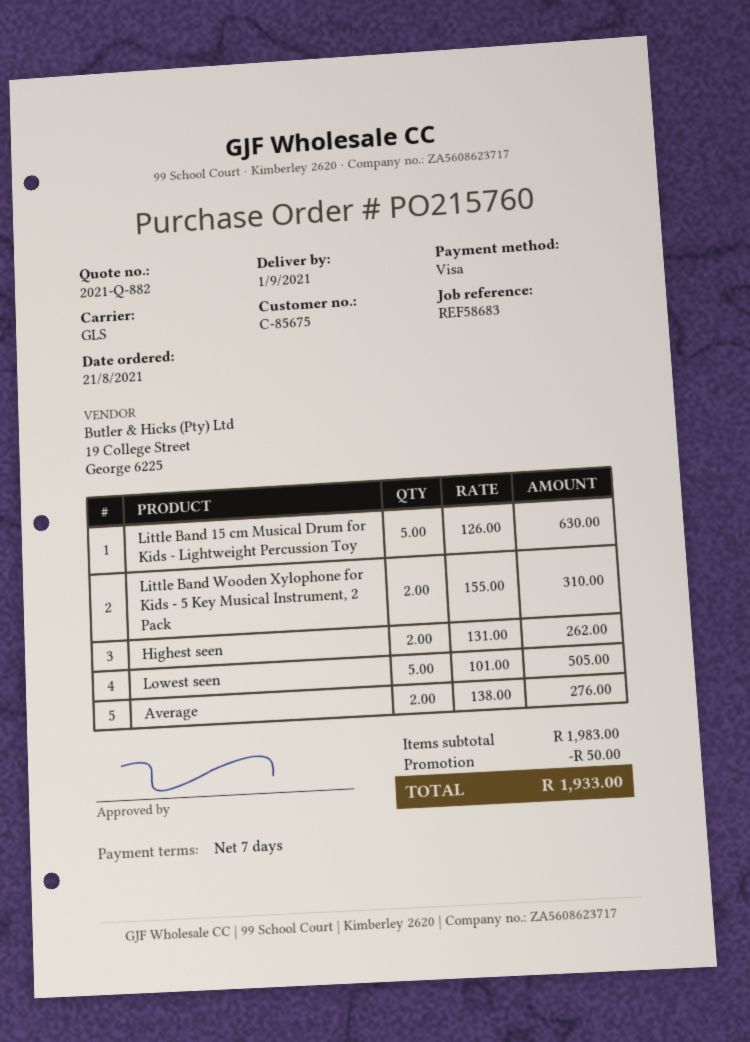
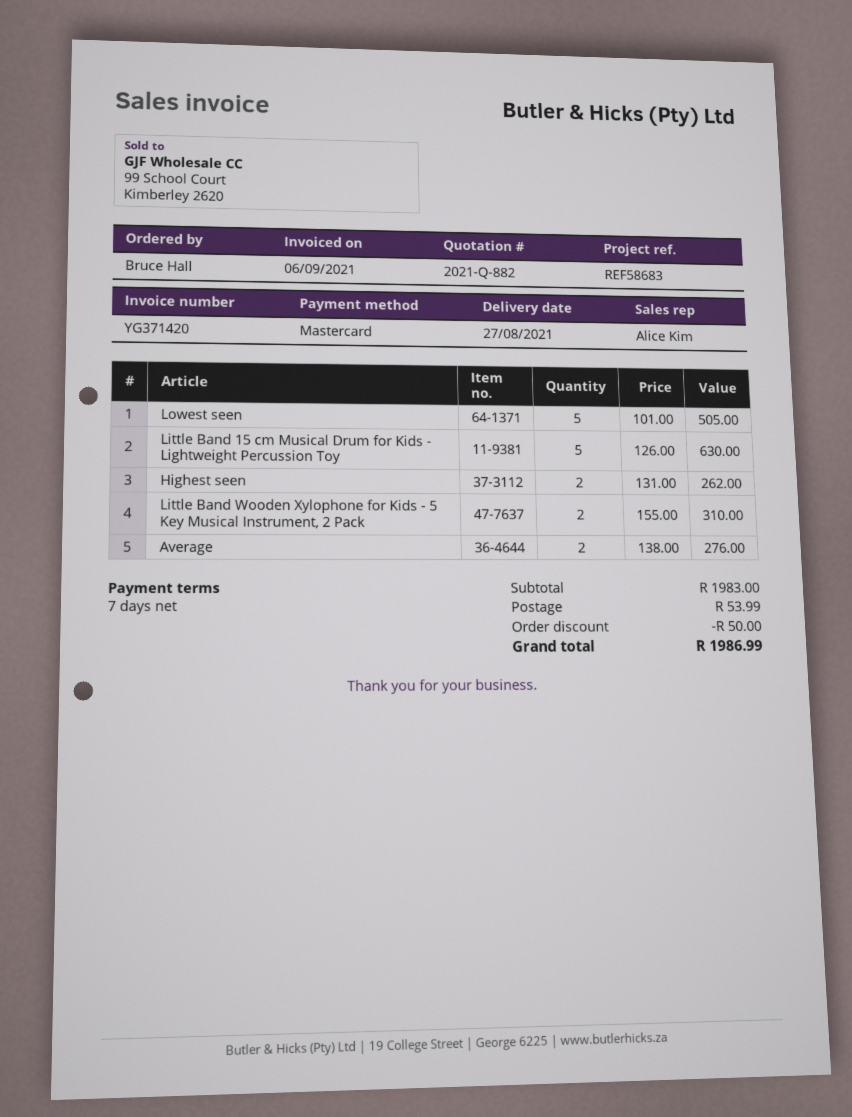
delivery date: 2021-09-01 -> 2021-08-27
payment method: Visa -> Mastercard
shipping: none -> 53.99
total: 1933.00 -> 1986.99

